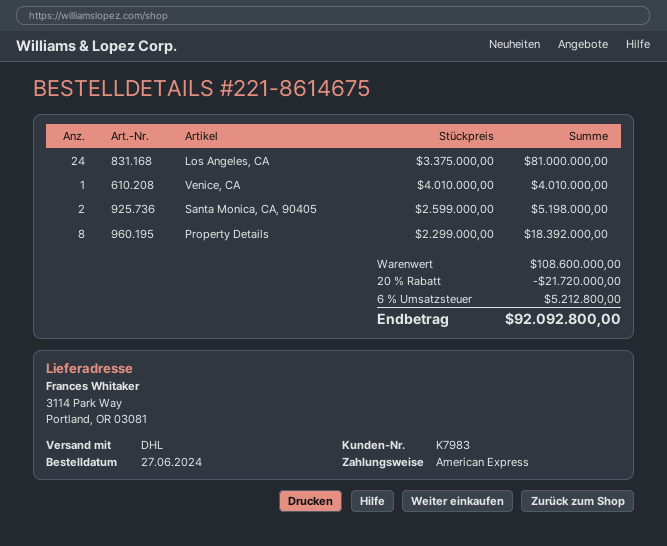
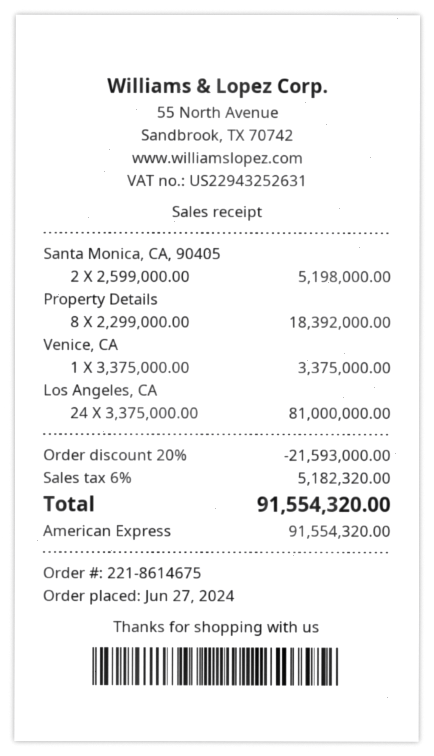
Venice, CA: 1 x 4010000.00 = 4010000.00 -> 1 x 3375000.00 = 3375000.00
discount: 20% = 21720000.00 -> 20% = 21593000.00
tax: 6% = 5212800.00 -> 6% = 5182320.00
total: 92092800.00 -> 91554320.00

